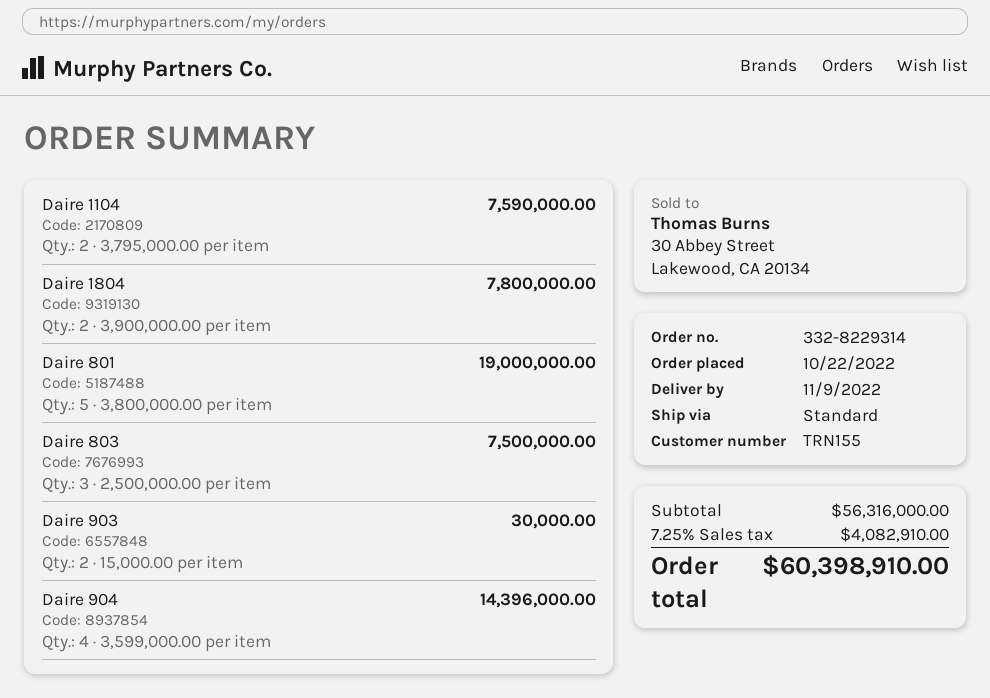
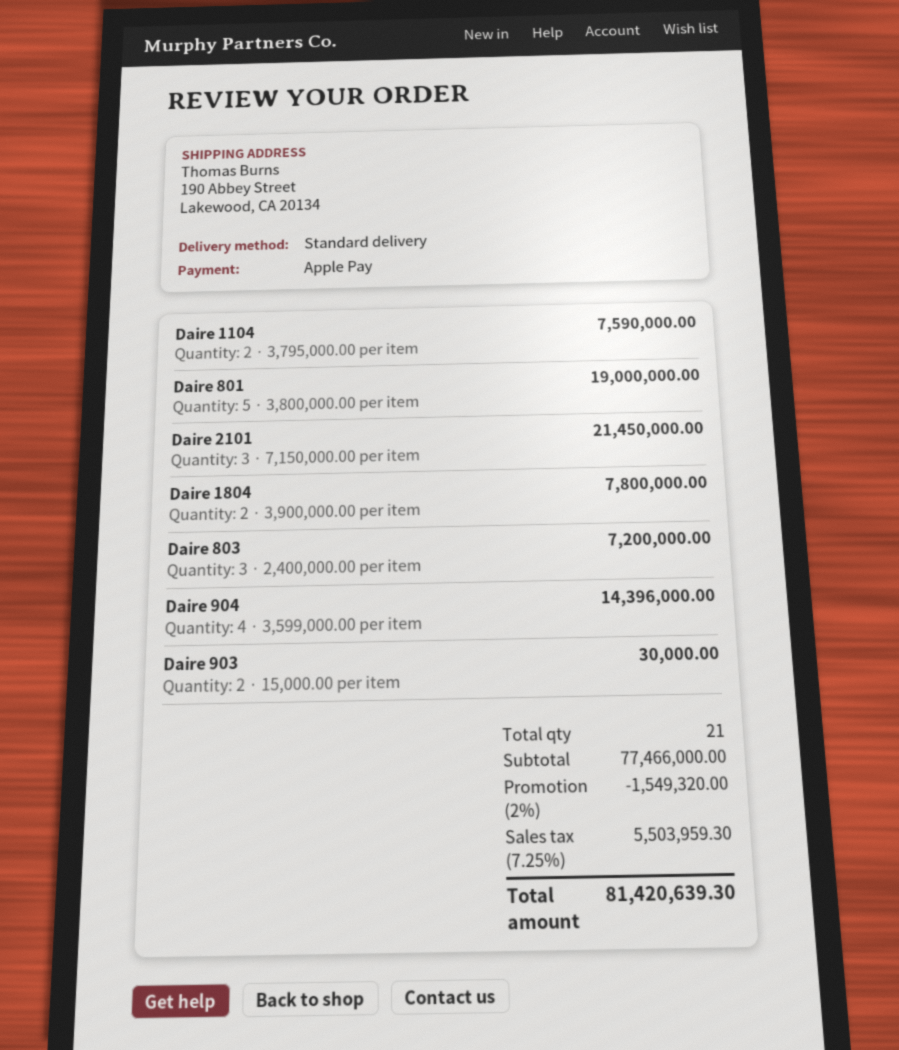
Daire 803: 3 x 2500000.00 = 7500000.00 -> 3 x 2400000.00 = 7200000.00
Daire 2101: none -> 3 x 7150000.00 = 21450000.00
subtotal: 56316000.00 -> 77466000.00
discount: none -> 2% = 1549320.00
tax: 7.25% = 4082910.00 -> 7.25% = 5503959.30
total: 60398910.00 -> 81420639.30

